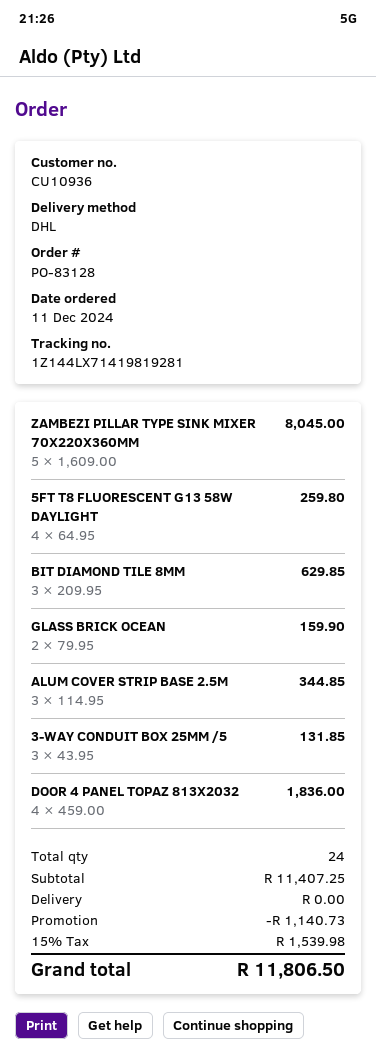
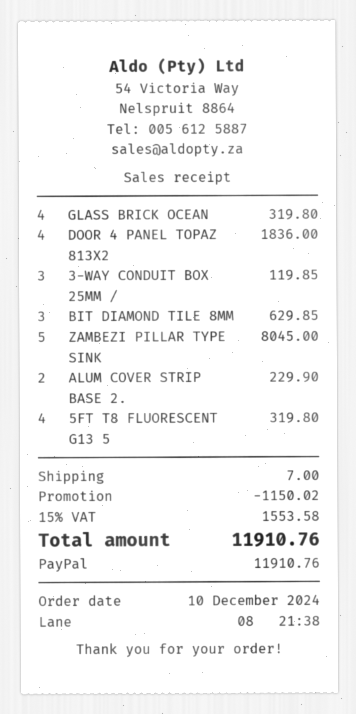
order date: 2024-12-11 -> 2024-12-10
5FT T8 FLUORESCENT G13 58W DAYLIGHT: 4 for 259.80 -> 4 for 319.80
GLASS BRICK OCEAN: 2 for 159.90 -> 4 for 319.80
ALUM COVER STRIP BASE 2.5M: 3 for 344.85 -> 2 for 229.90
3-WAY CONDUIT BOX 25MM /5: 3 for 131.85 -> 3 for 119.85
discount: 1140.73 -> 1150.02
shipping: 0.00 -> 7.00
tax: 15% = 1539.98 -> 15% = 1553.58
total: 11806.50 -> 11910.76

